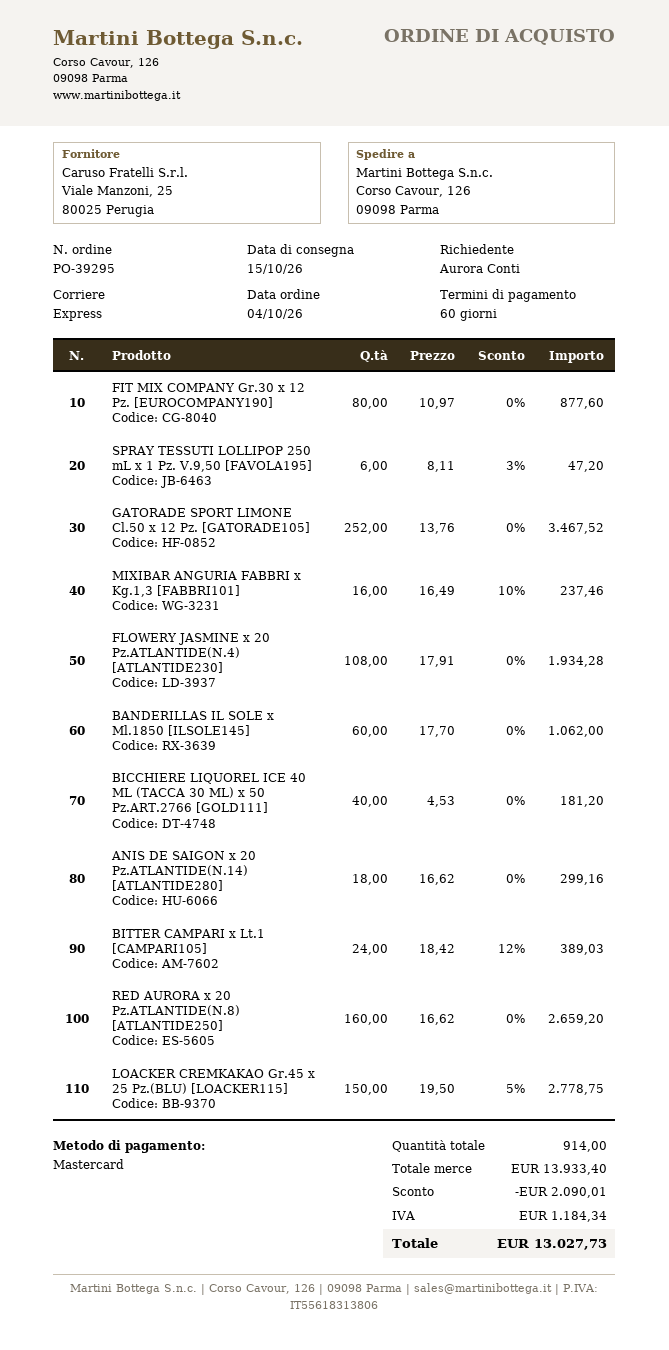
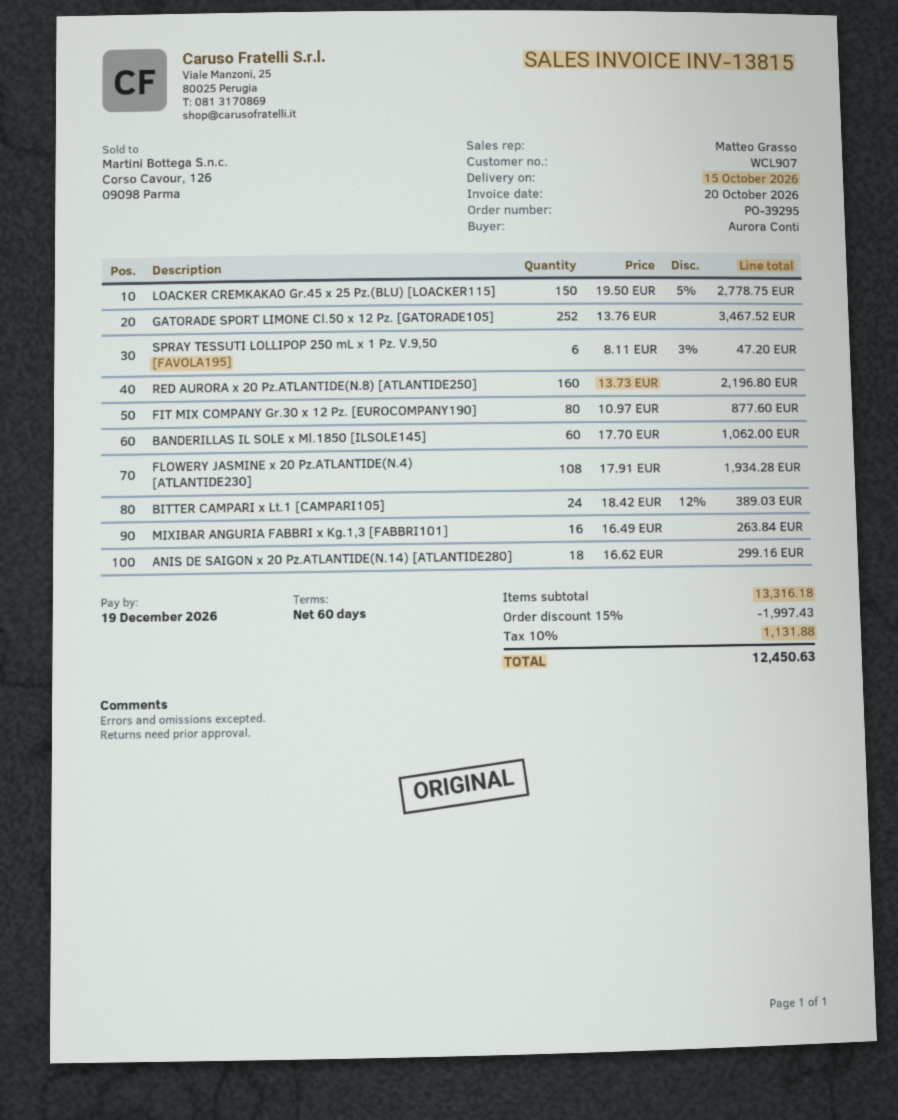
MIXIBAR ANGURIA FABBRI x Kg.1,3 [FABBRI101]: 16 x 16.49 - 10% = 237.46 -> 16 x 16.49 = 263.84
BICCHIERE LIQUOREL ICE 40 ML (TACCA 30 ML) x 50 Pz.ART.2766 [GOLD111]: 40 x 4.53 = 181.20 -> none
RED AURORA x 20 Pz.ATLANTIDE(N.8) [ATLANTIDE250]: 160 x 16.62 = 2659.20 -> 160 x 13.73 = 2196.80
subtotal: 13933.40 -> 13316.18
discount: 2090.01 -> 1997.43
tax: 1184.34 -> 1131.88
total: 13027.73 -> 12450.63

